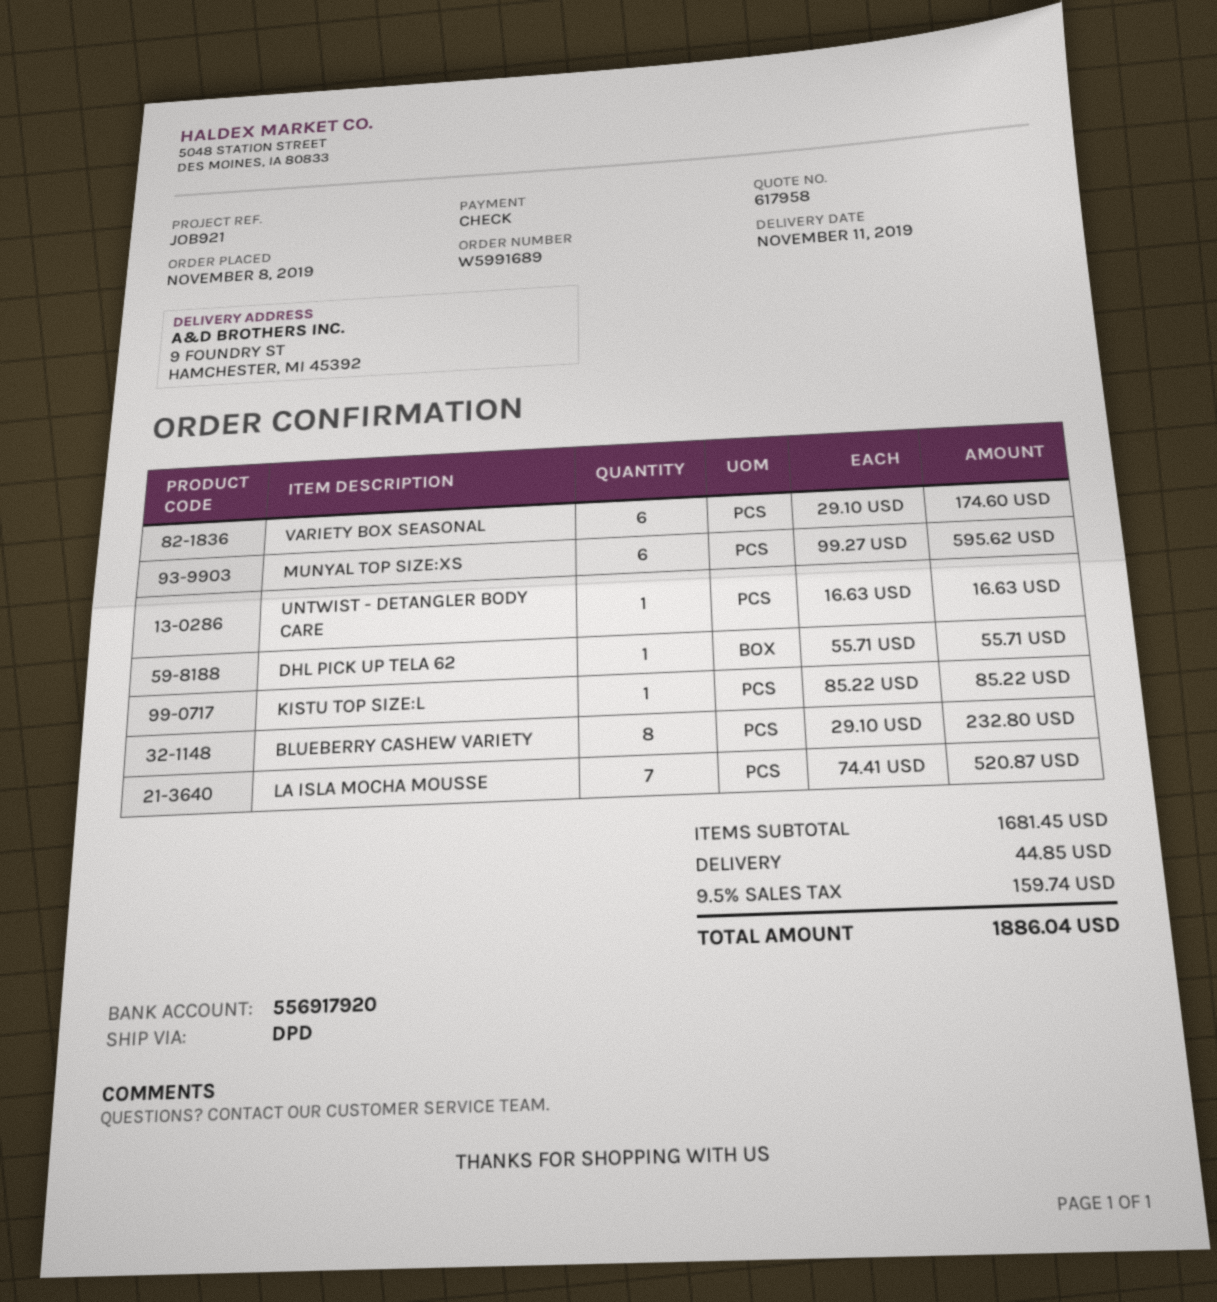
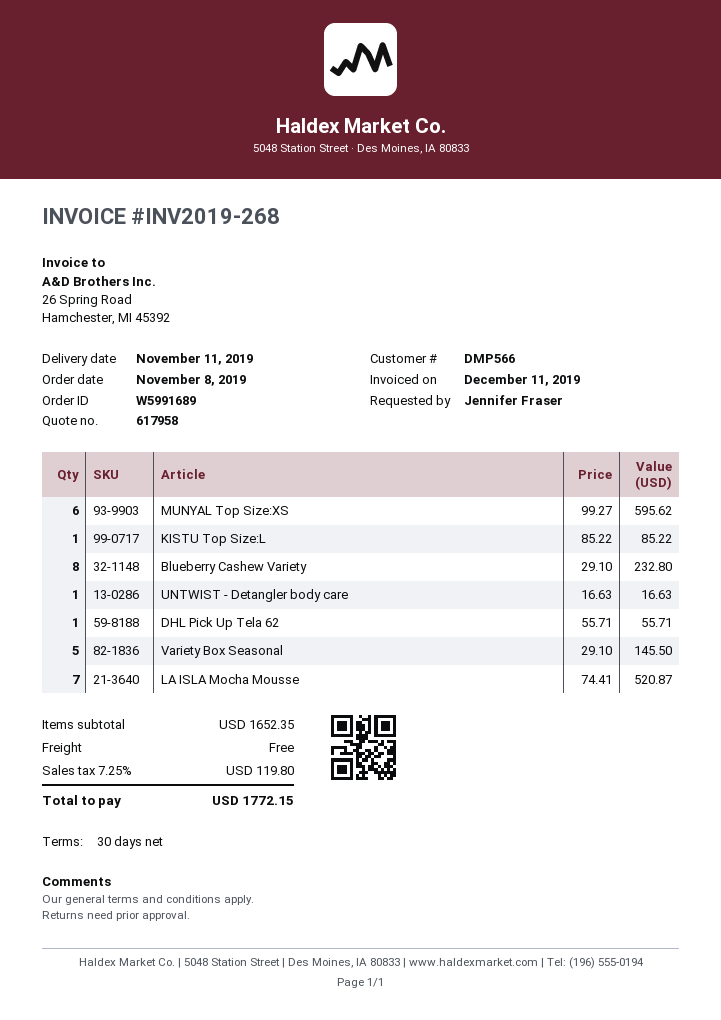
VARIETY BOX SEASONAL: 6 x 29.10 = 174.60 -> 5 x 29.10 = 145.50
subtotal: 1681.45 -> 1652.35
shipping: 44.85 -> 0.00
tax: 9.5% = 159.74 -> 7.25% = 119.80
total: 1886.04 -> 1772.15

